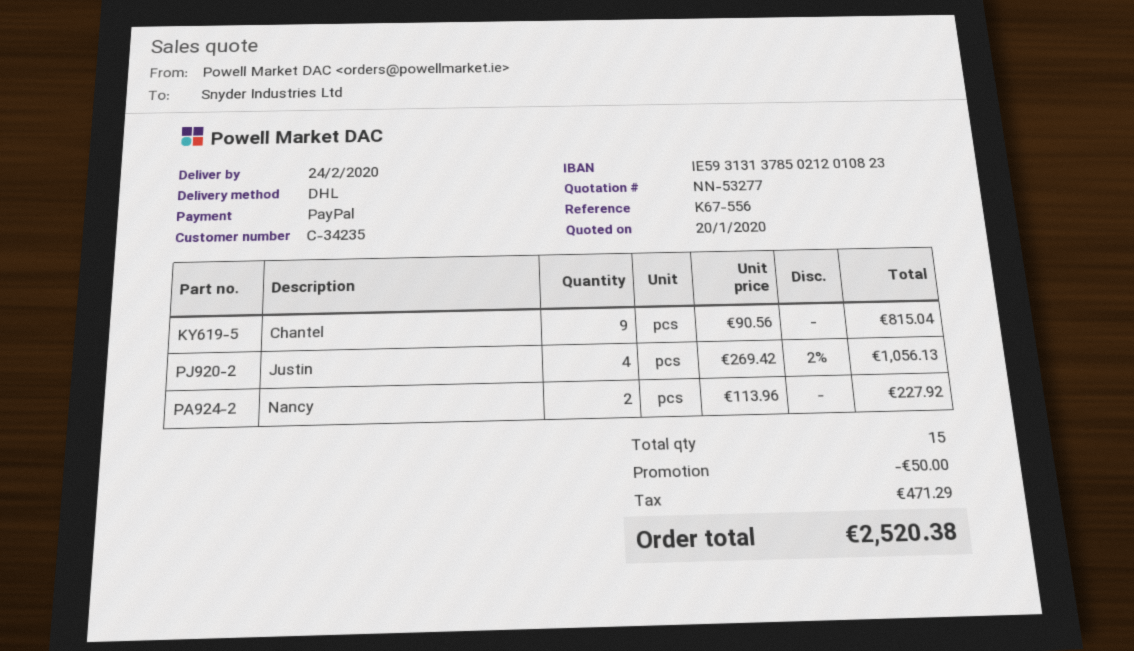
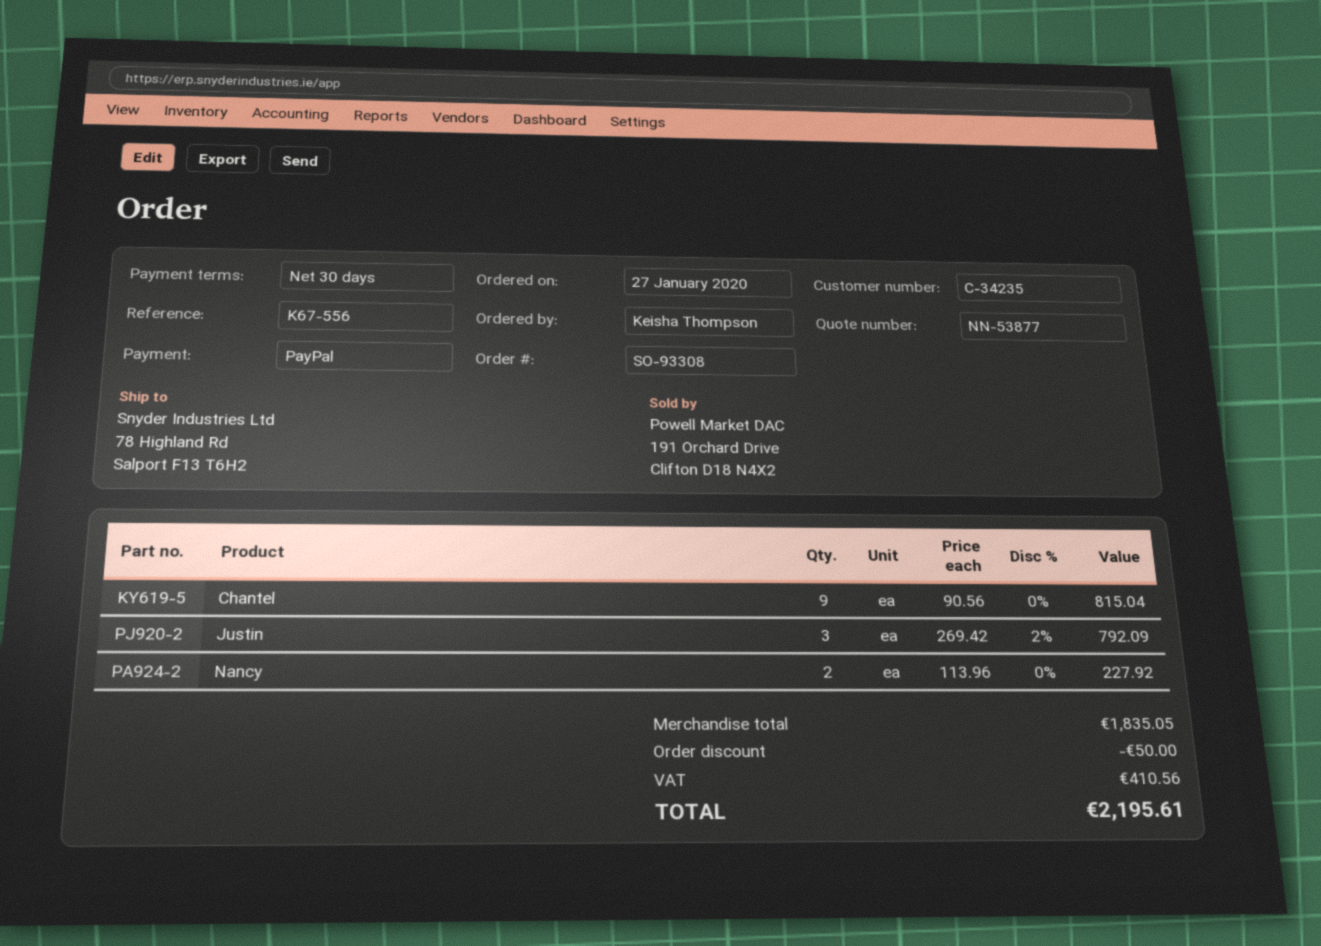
quote number: NN-53277 -> NN-53877
Justin: 4 x 269.42 - 2% = 1056.13 -> 3 x 269.42 - 2% = 792.09
tax: 471.29 -> 410.56
total: 2520.38 -> 2195.61

